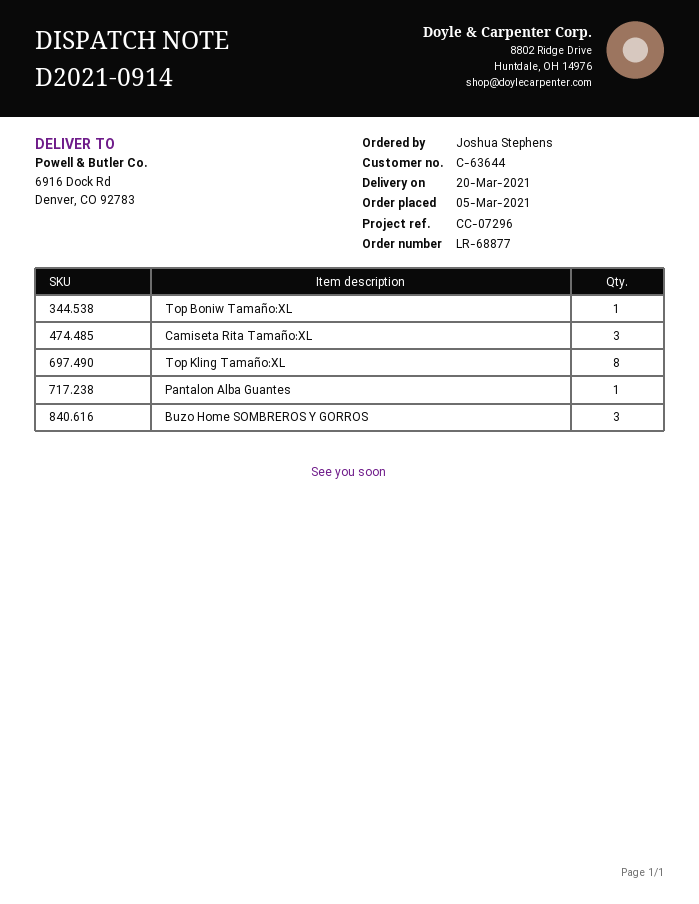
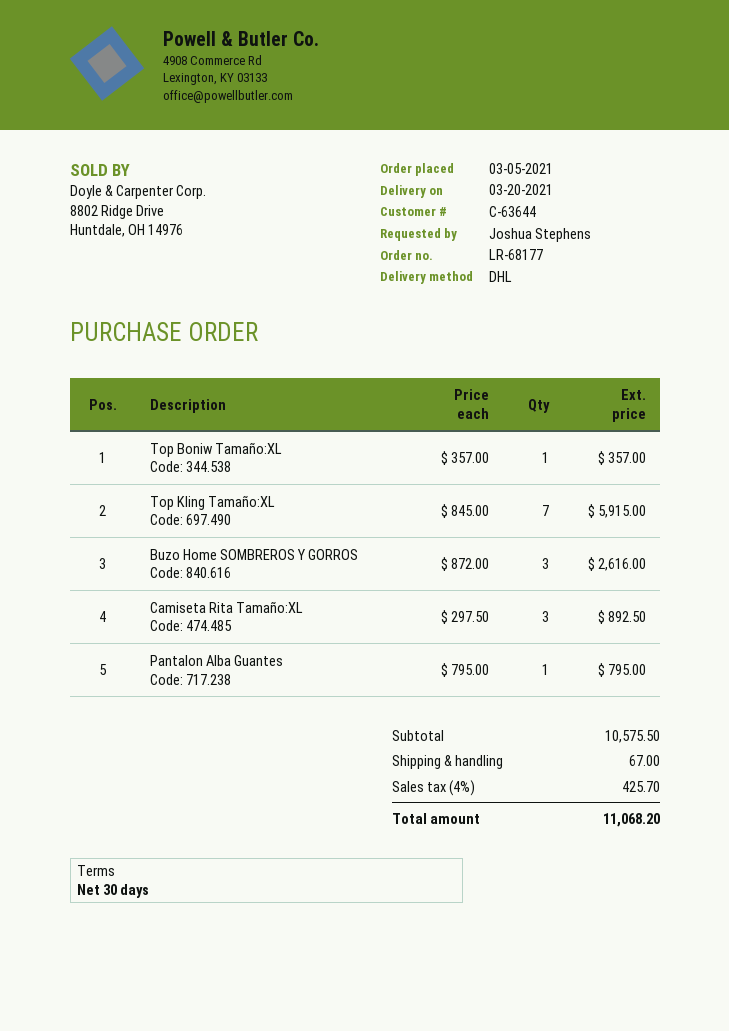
order number: LR-68877 -> LR-68177
Top Kling Tamaño:XL: 8 -> 7

